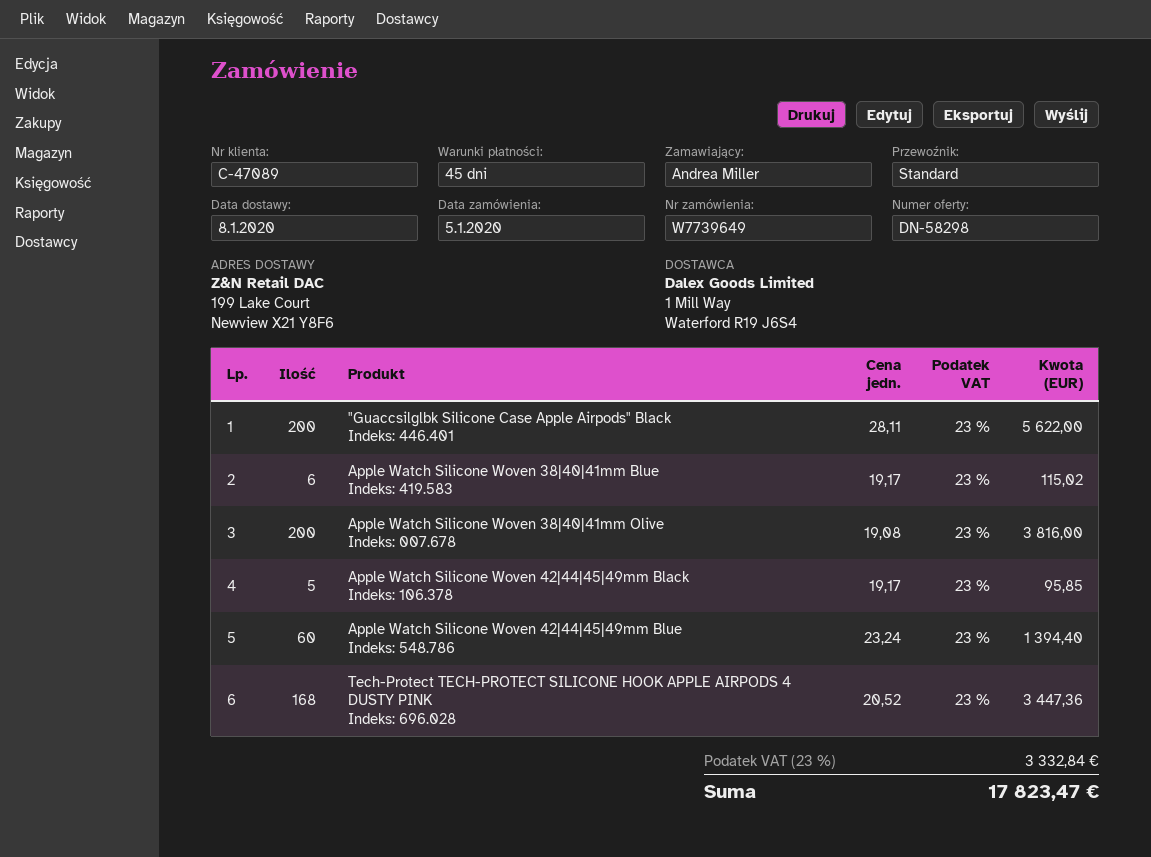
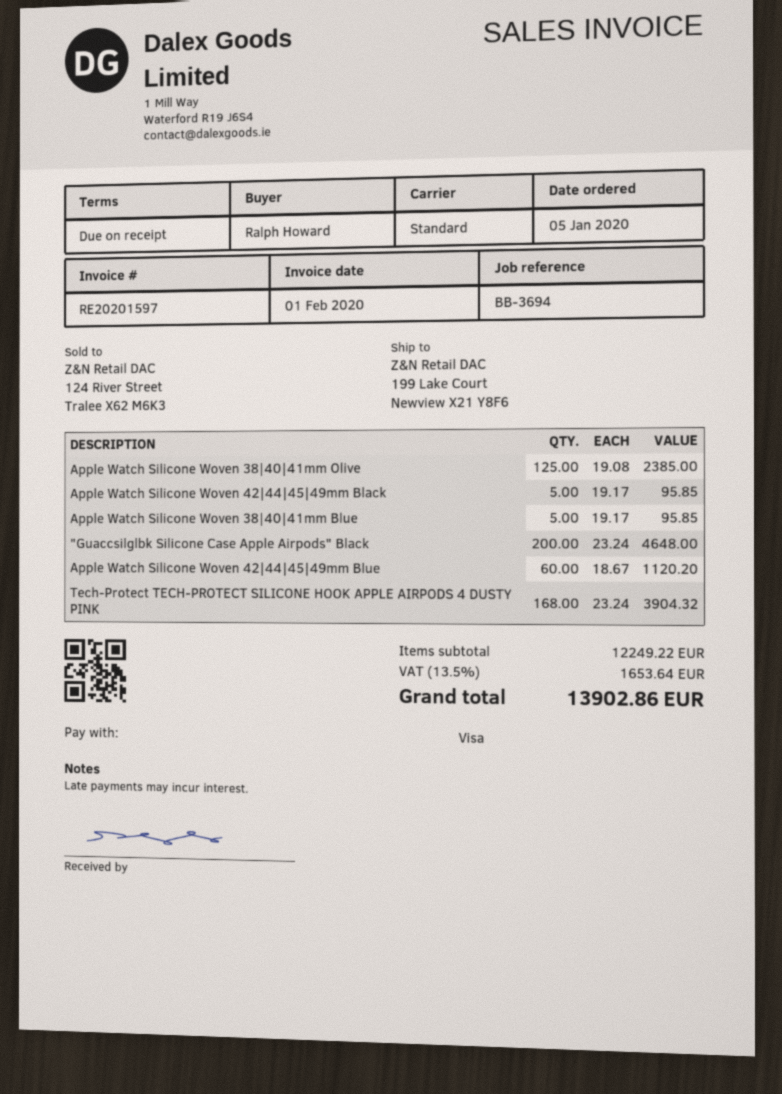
payment terms: 45 days -> on receipt
ordered by: Andrea Miller -> Ralph Howard
"Guaccsilglbk Silicone Case Apple Airpods" Black: 200 x 28.11 = 5622.00 -> 200 x 23.24 = 4648.00
Apple Watch Silicone Woven 38|40|41mm Blue: 6 x 19.17 = 115.02 -> 5 x 19.17 = 95.85
Apple Watch Silicone Woven 38|40|41mm Olive: 200 x 19.08 = 3816.00 -> 125 x 19.08 = 2385.00
Apple Watch Silicone Woven 42|44|45|49mm Blue: 60 x 23.24 = 1394.40 -> 60 x 18.67 = 1120.20
Tech-Protect TECH-PROTECT SILICONE HOOK APPLE AIRPODS 4 DUSTY PINK: 168 x 20.52 = 3447.36 -> 168 x 23.24 = 3904.32
tax: 23% = 3332.84 -> 13.5% = 1653.64
total: 17823.47 -> 13902.86

